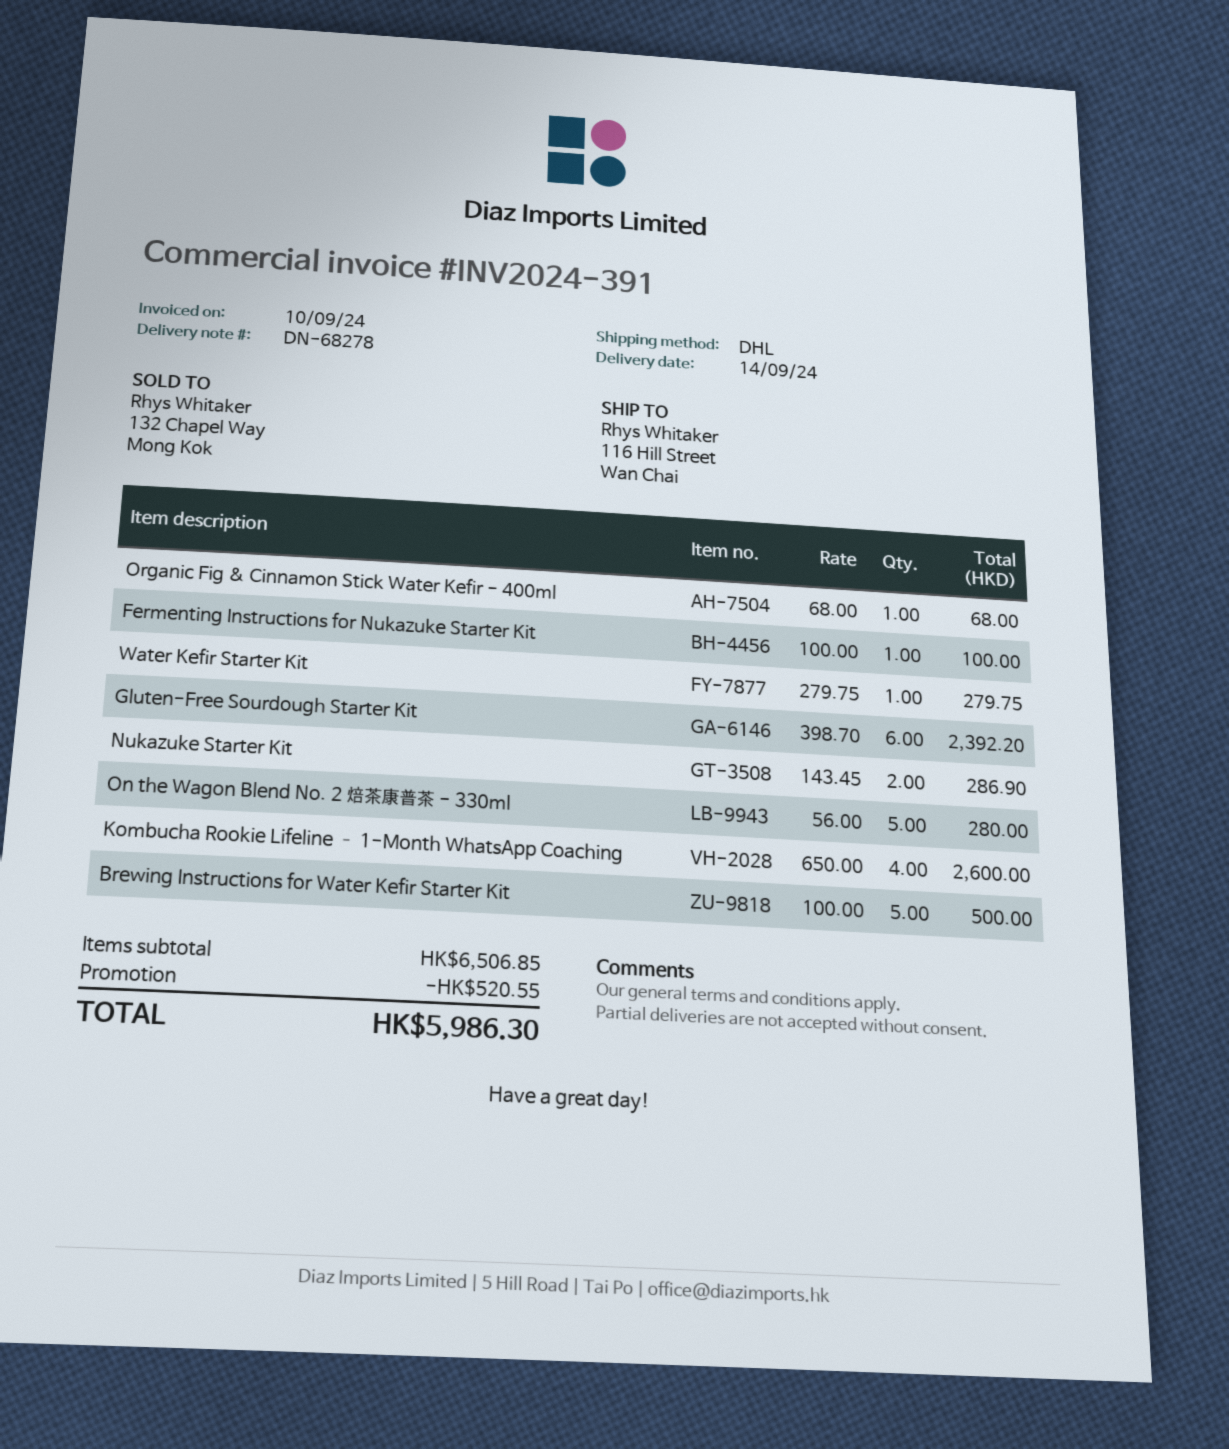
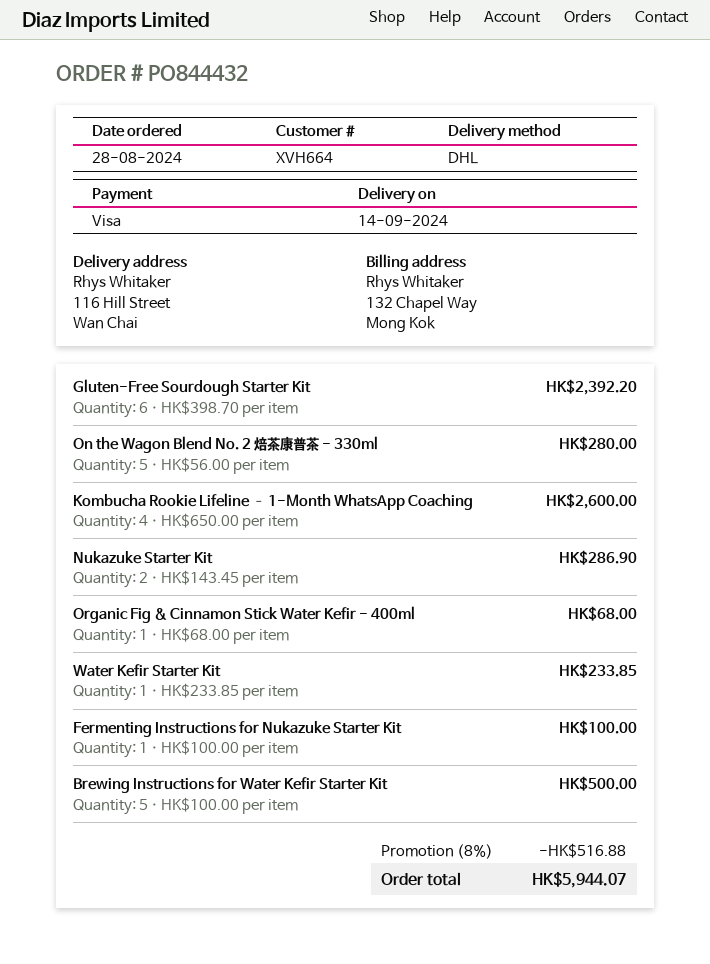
Water Kefir Starter Kit: 1 x 279.75 = 279.75 -> 1 x 233.85 = 233.85
discount: 520.55 -> 516.88
total: 5986.30 -> 5944.07

